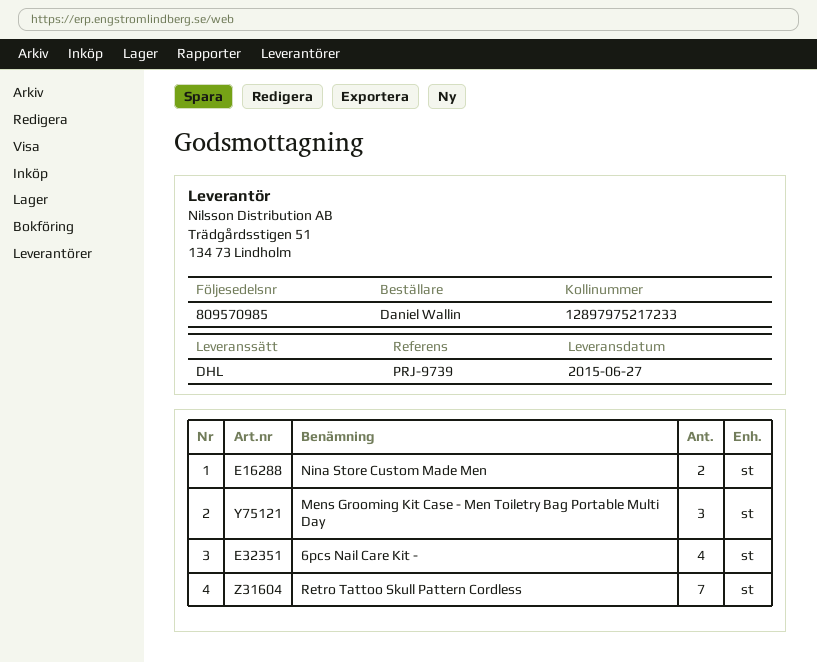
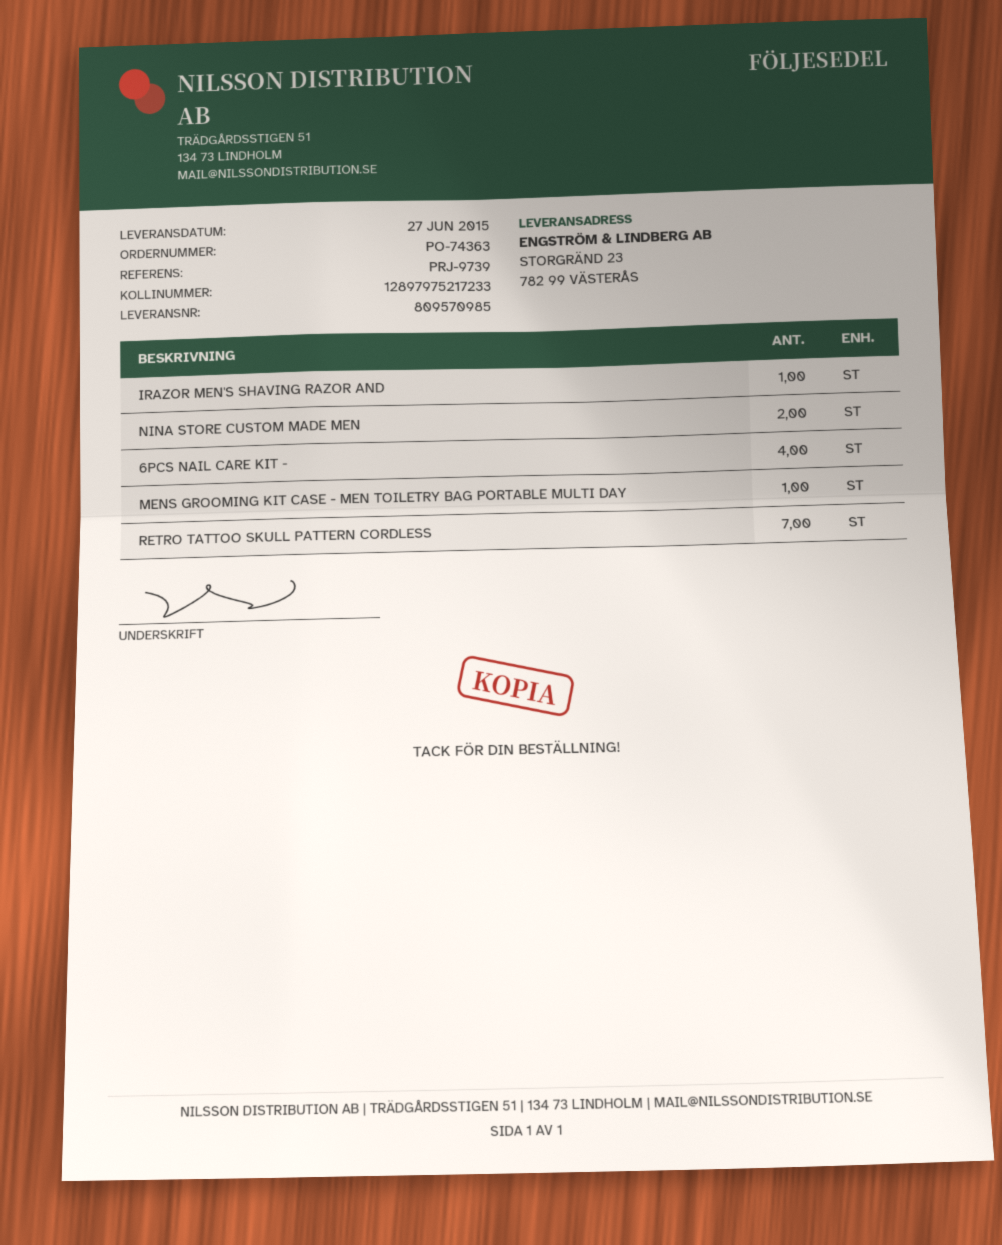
Mens Grooming Kit Case - Men Toiletry Bag Portable Multi Day: 3 -> 1
IRAZOR MEN'S SHAVING RAZOR AND: none -> 1

